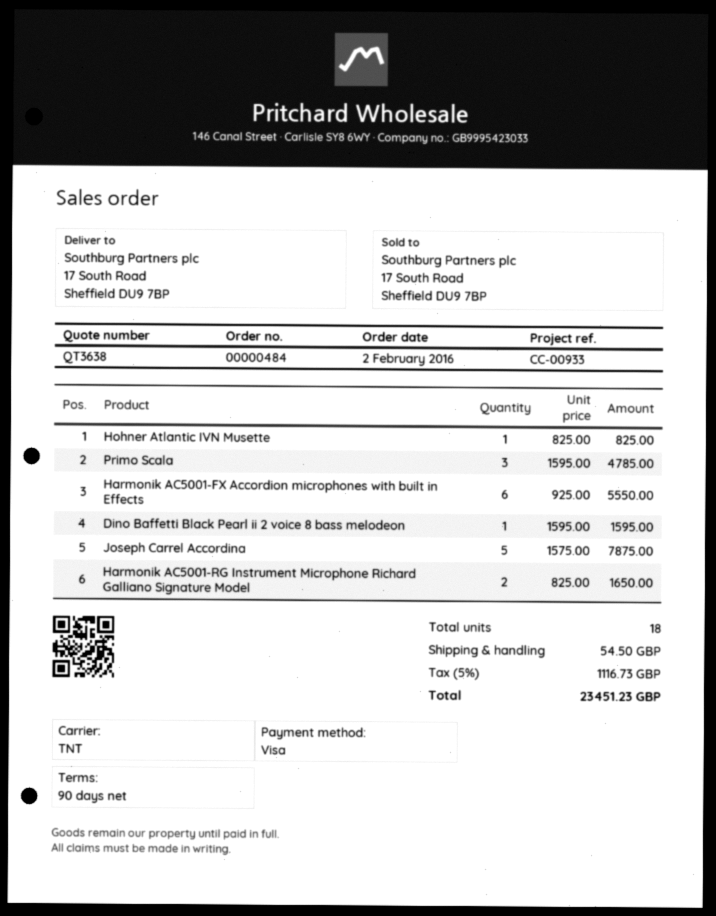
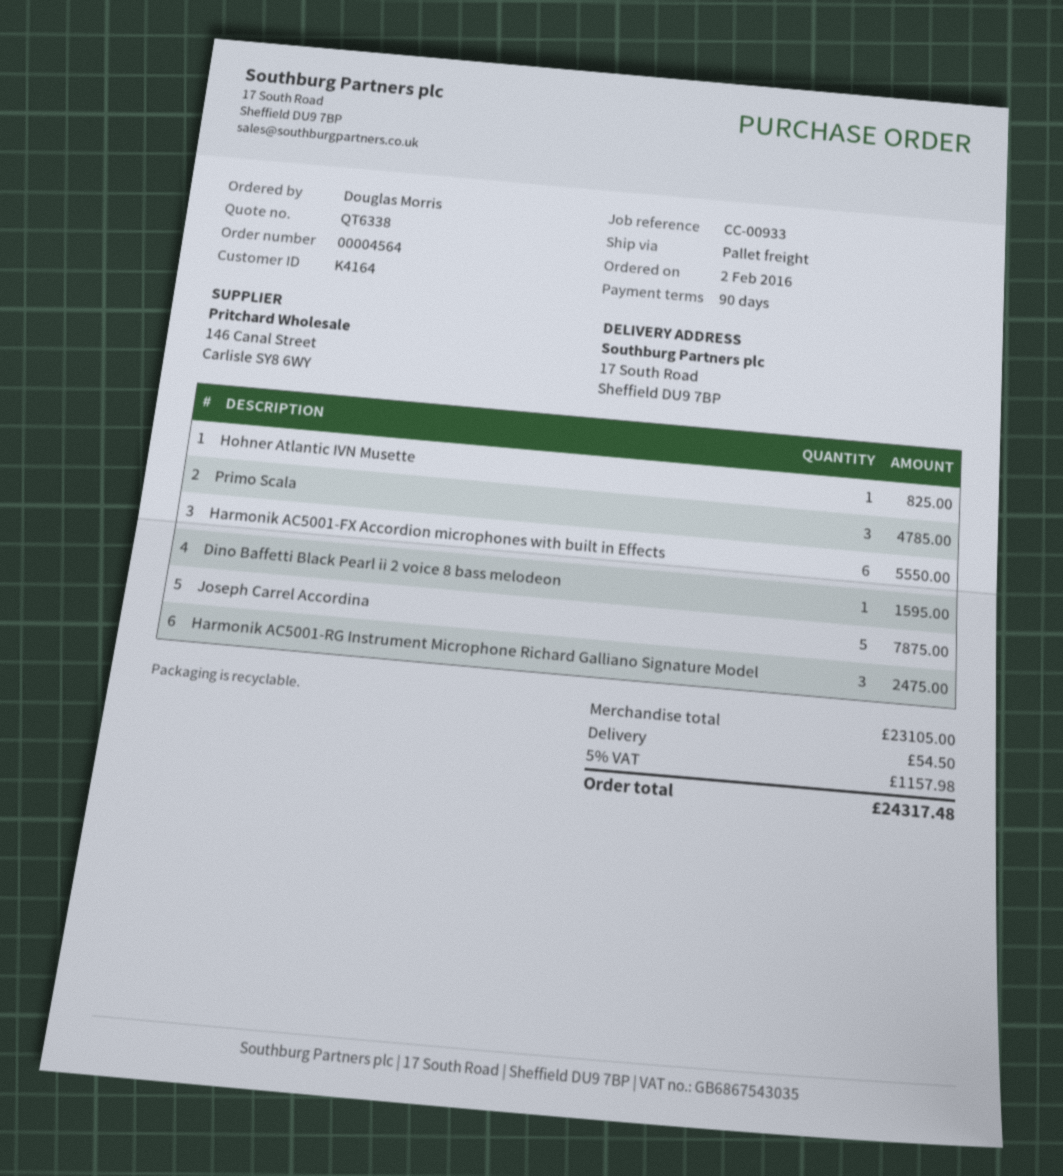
quote number: QT3638 -> QT6338
order number: 00000484 -> 00004564
shipping method: TNT -> pallet freight
Harmonik AC5001-RG Instrument Microphone Richard Galliano Signature Model: 2 for 1650.00 -> 3 for 2475.00
tax: 5% = 1116.73 -> 5% = 1157.98
total: 23451.23 -> 24317.48

